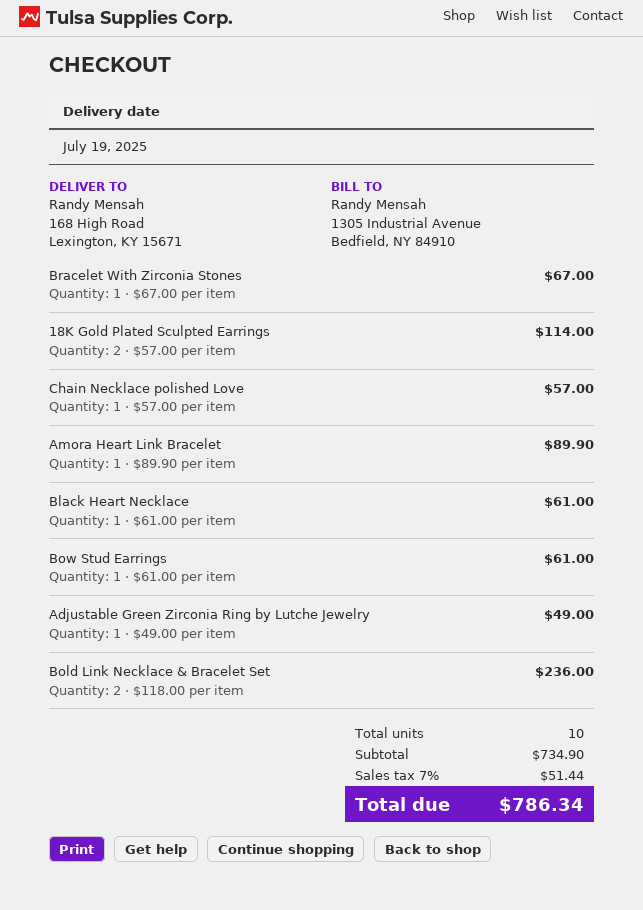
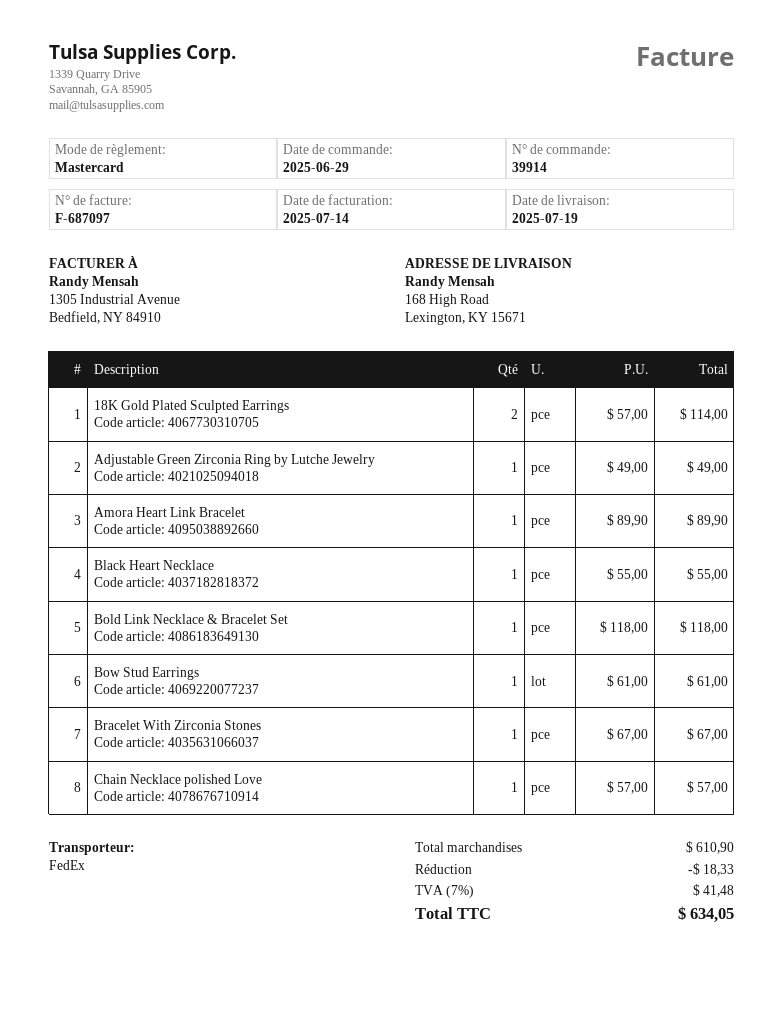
Black Heart Necklace: 1 x 61.00 = 61.00 -> 1 x 55.00 = 55.00
Bold Link Necklace & Bracelet Set: 2 x 118.00 = 236.00 -> 1 x 118.00 = 118.00
subtotal: 734.90 -> 610.90
discount: none -> 18.33
tax: 7% = 51.44 -> 7% = 41.48
total: 786.34 -> 634.05

